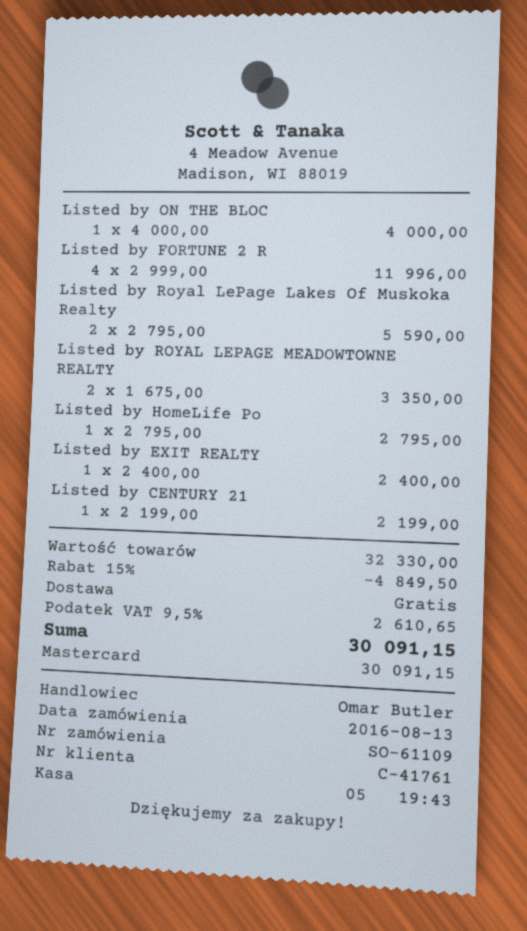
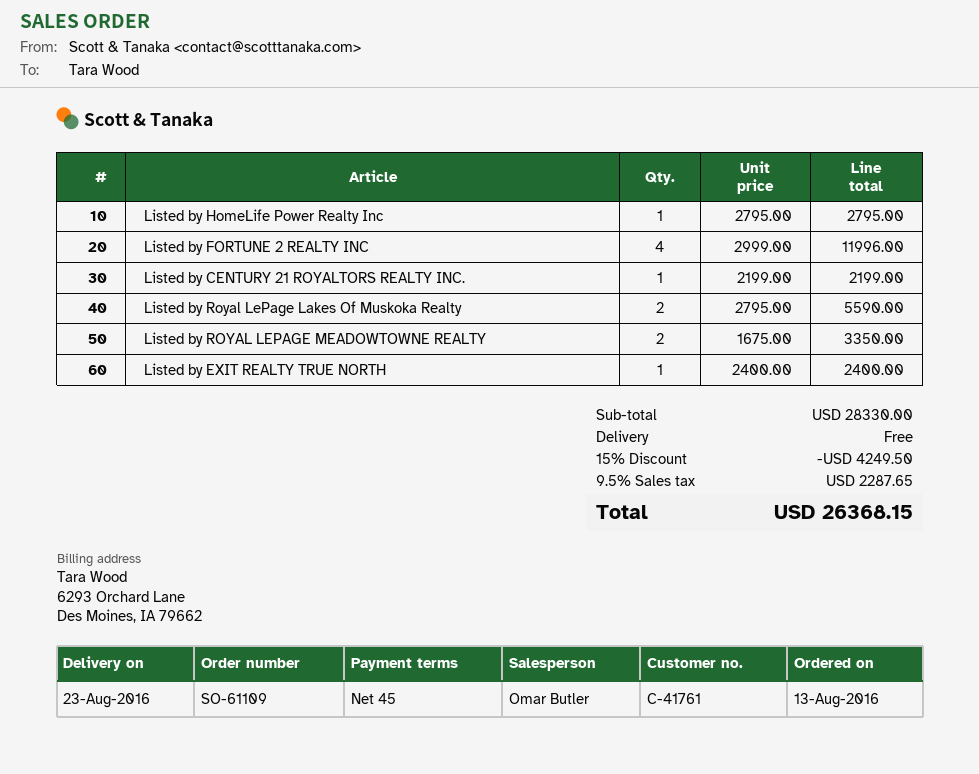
Listed by ON THE BLOC: 1 x 4000.00 = 4000.00 -> none
subtotal: 32330.00 -> 28330.00
discount: 15% = 4849.50 -> 15% = 4249.50
tax: 9.5% = 2610.65 -> 9.5% = 2287.65
total: 30091.15 -> 26368.15

